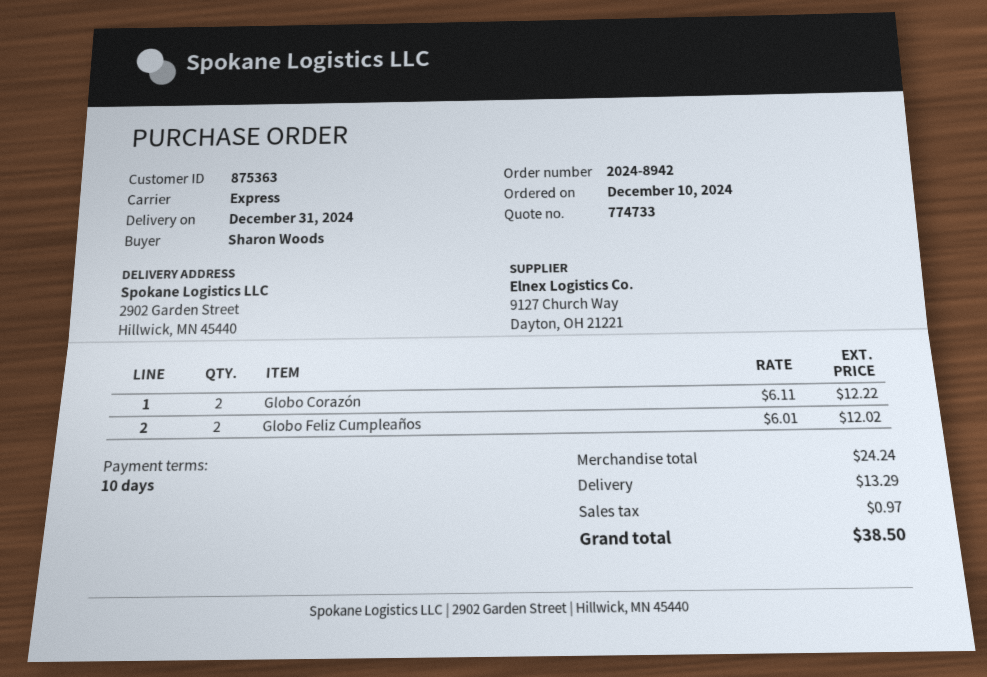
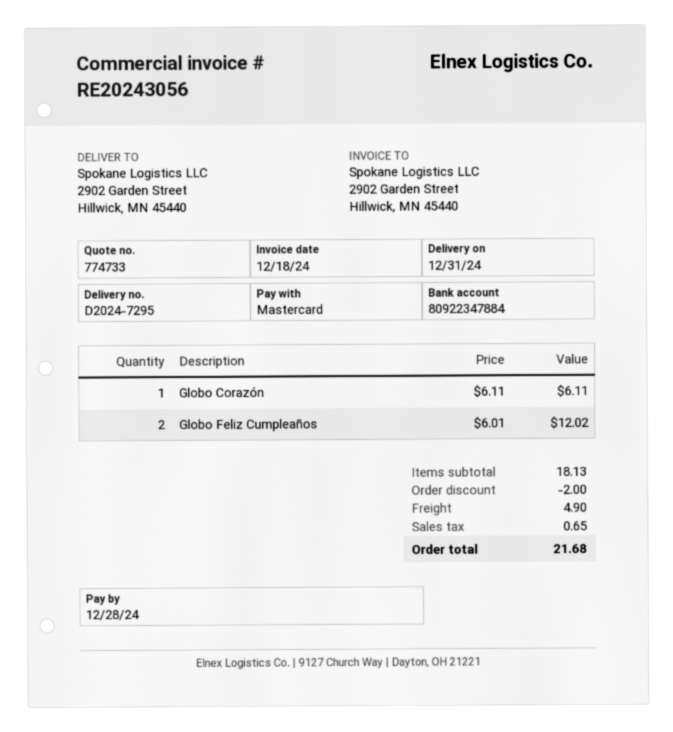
Globo Corazón: 2 x 6.11 = 12.22 -> 1 x 6.11 = 6.11
subtotal: 24.24 -> 18.13
discount: none -> 2.00
shipping: 13.29 -> 4.90
tax: 0.97 -> 0.65
total: 38.50 -> 21.68

